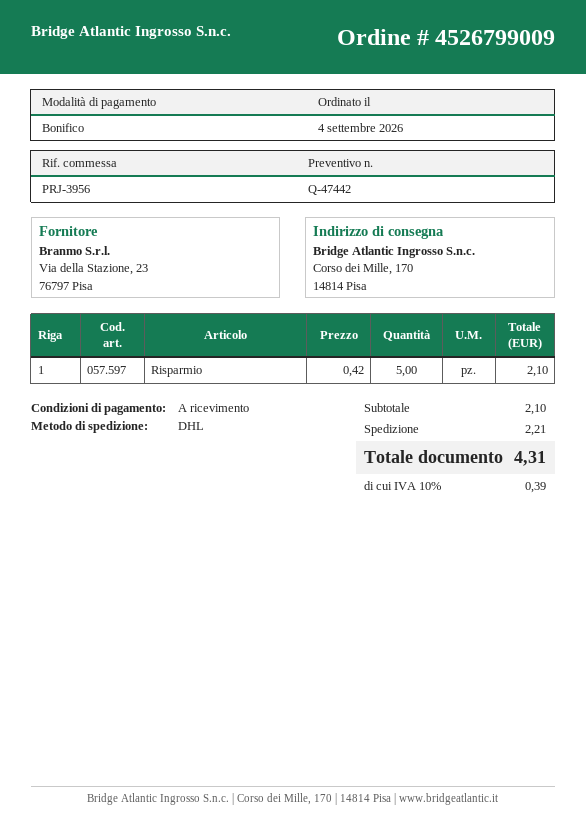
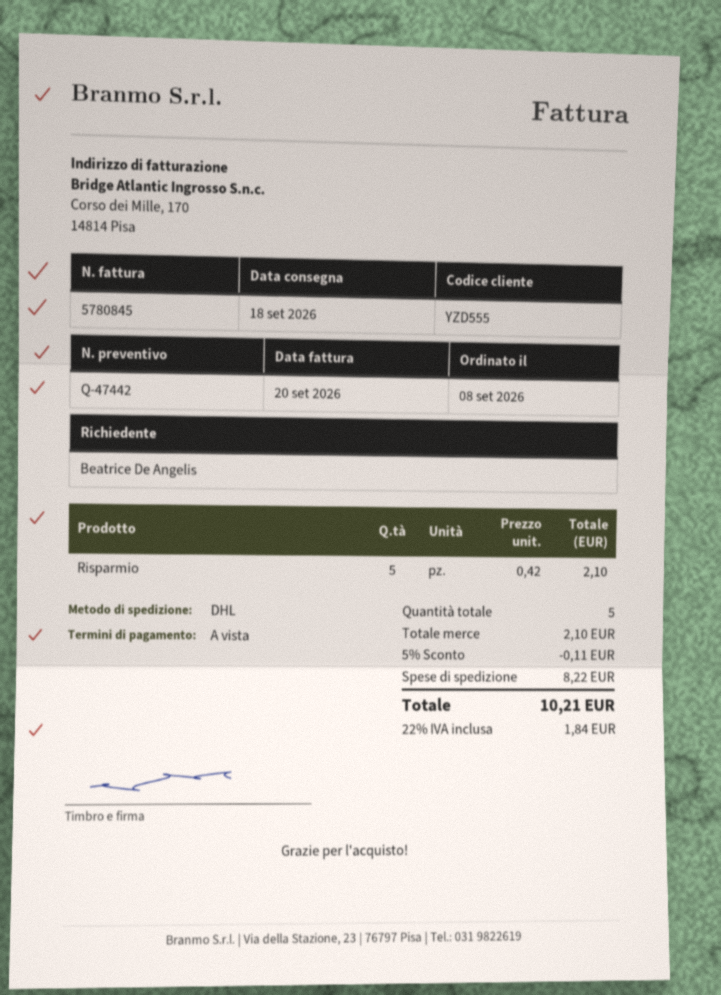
order date: 2026-09-04 -> 2026-09-08
discount: none -> 5% = 0.11
shipping: 2.21 -> 8.22
tax: 10% = 0.39 -> 22% = 1.84
total: 4.31 -> 10.21

